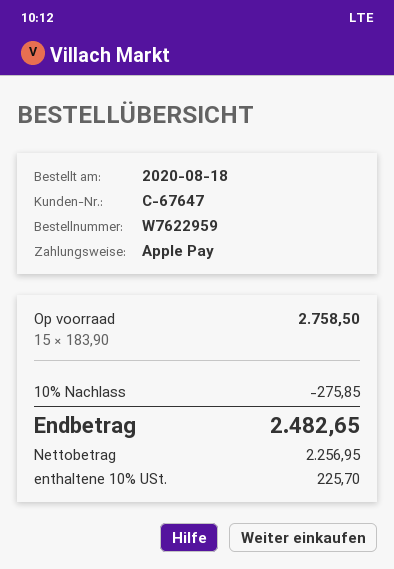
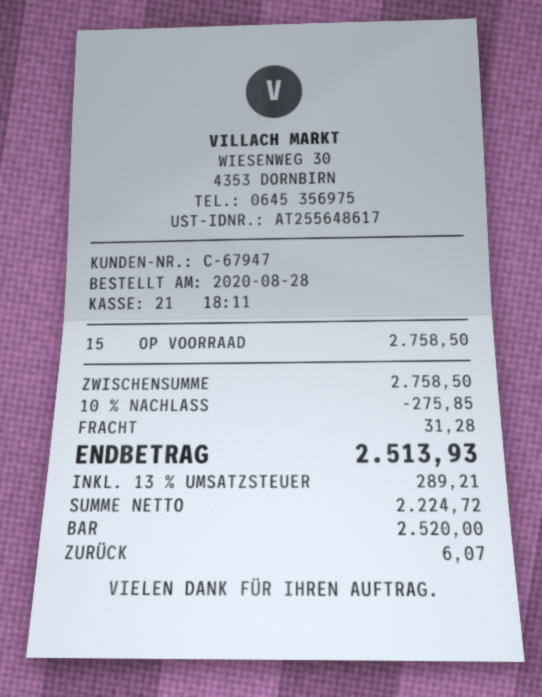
order date: 2020-08-18 -> 2020-08-28
customer number: C-67647 -> C-67947
payment method: Apple Pay -> cash
shipping: none -> 31.28
net: 2256.95 -> 2224.72
tax: 10% = 225.70 -> 13% = 289.21
total: 2482.65 -> 2513.93

